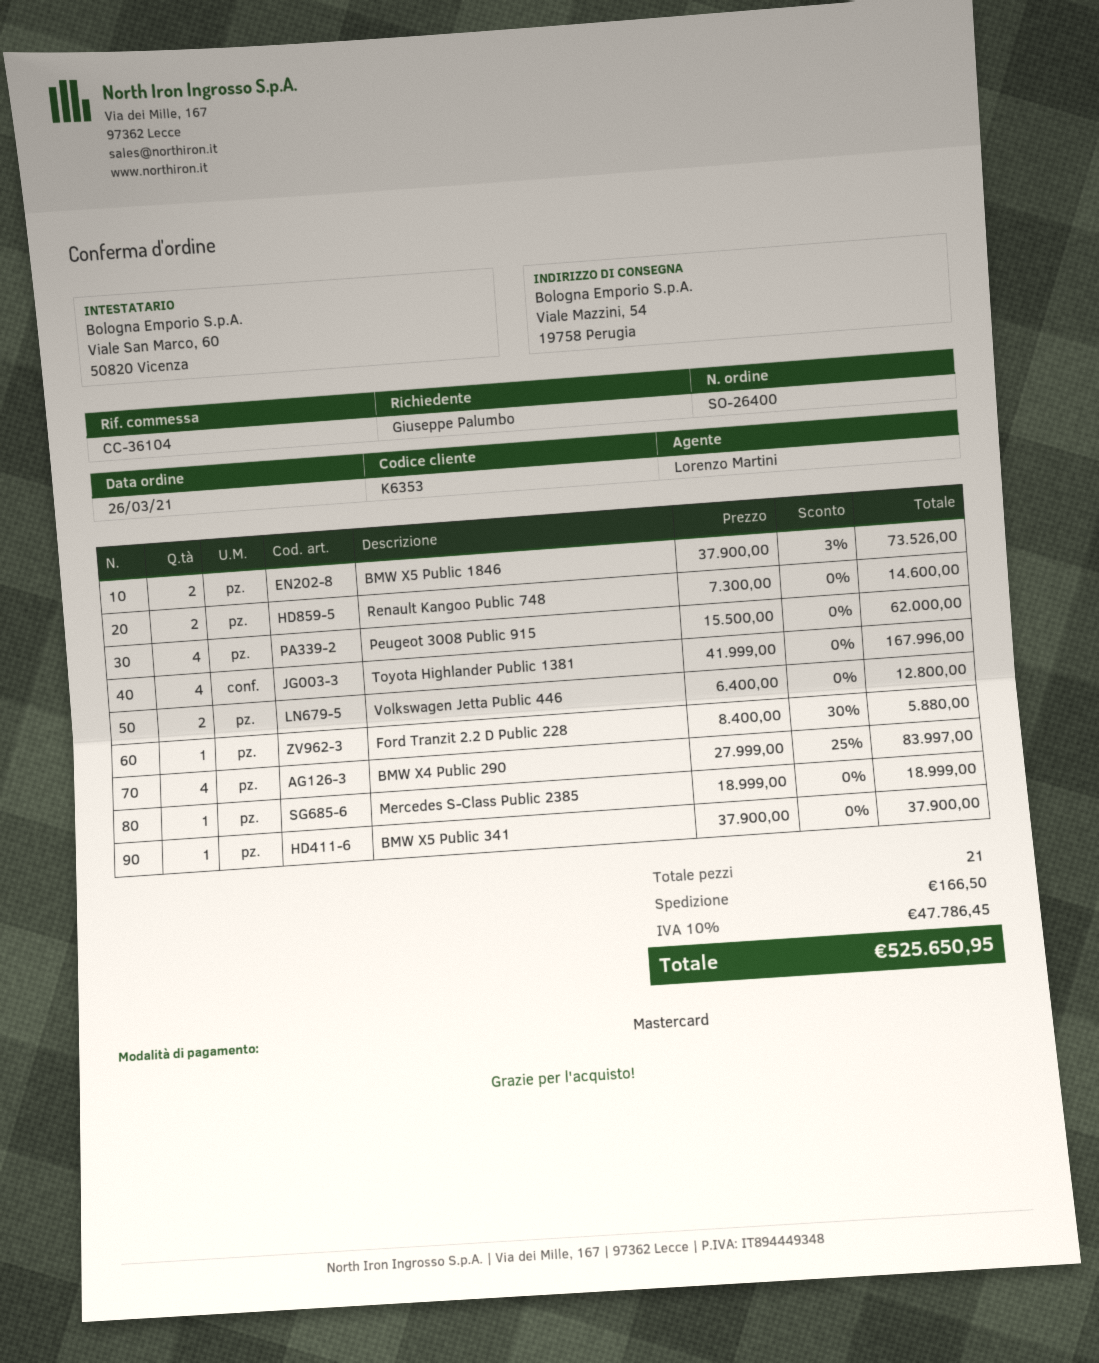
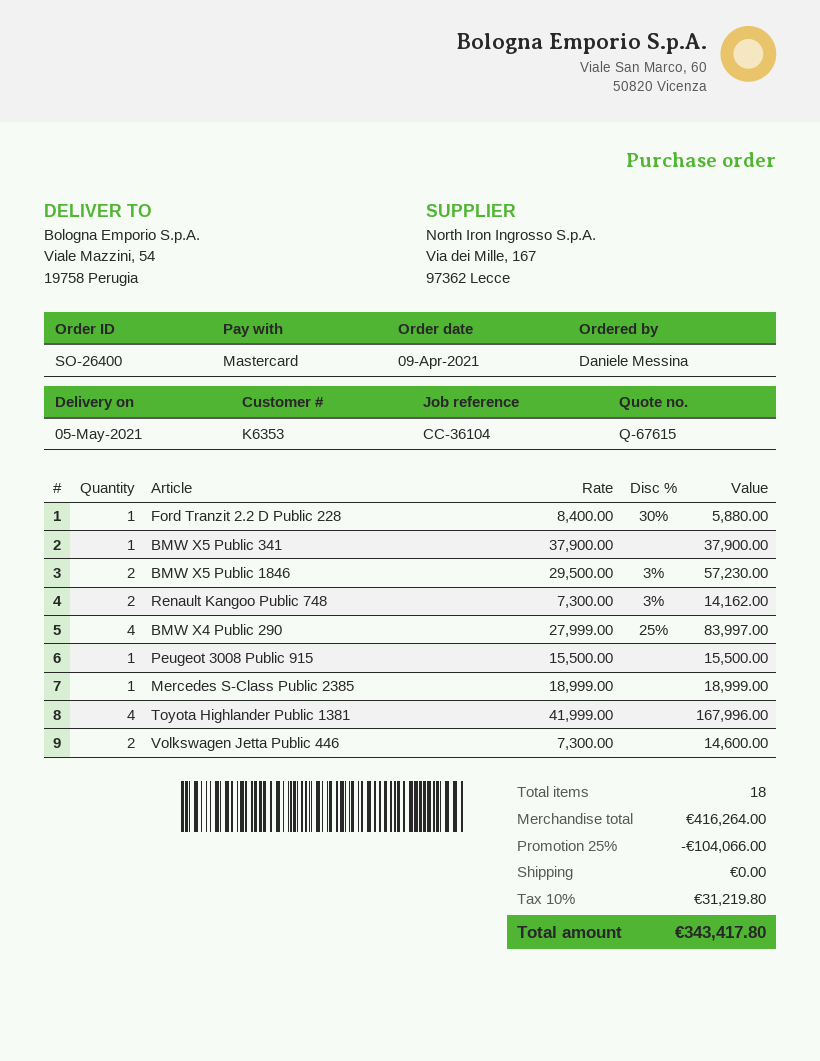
order date: 2021-03-26 -> 2021-04-09
ordered by: Giuseppe Palumbo -> Daniele Messina
BMW X5 Public 1846: 2 x 37900.00 - 3% = 73526.00 -> 2 x 29500.00 - 3% = 57230.00
Renault Kangoo Public 748: 2 x 7300.00 = 14600.00 -> 2 x 7300.00 - 3% = 14162.00
Peugeot 3008 Public 915: 4 x 15500.00 = 62000.00 -> 1 x 15500.00 = 15500.00
Volkswagen Jetta Public 446: 2 x 6400.00 = 12800.00 -> 2 x 7300.00 = 14600.00
total quantity: 21 -> 18
discount: none -> 25% = 104066.00
shipping: 166.50 -> 0.00
tax: 10% = 47786.45 -> 10% = 31219.80
total: 525650.95 -> 343417.80

